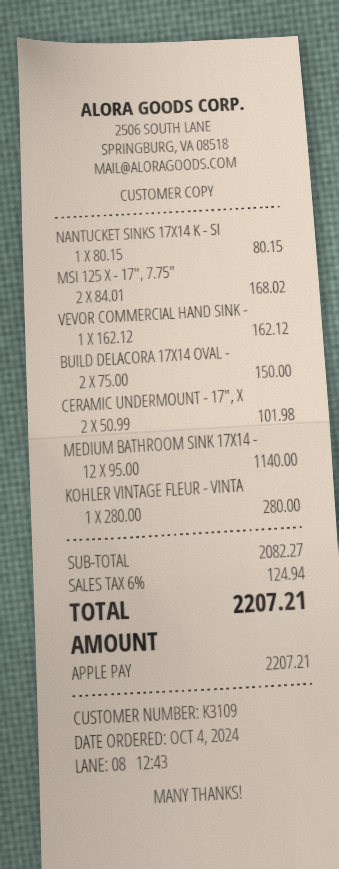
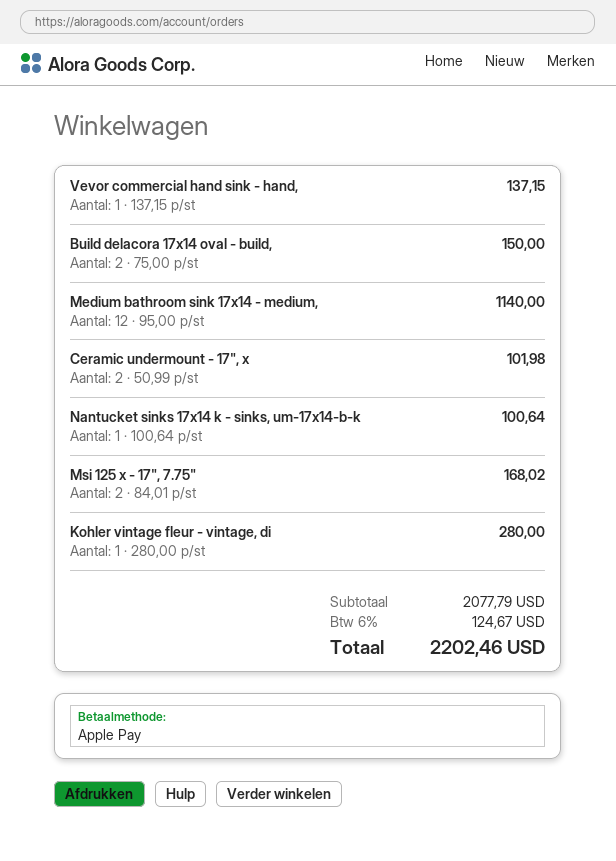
NANTUCKET SINKS 17X14 K - SI: 1 x 80.15 = 80.15 -> 1 x 100.64 = 100.64
VEVOR COMMERCIAL HAND SINK -: 1 x 162.12 = 162.12 -> 1 x 137.15 = 137.15
subtotal: 2082.27 -> 2077.79
tax: 6% = 124.94 -> 6% = 124.67
total: 2207.21 -> 2202.46

